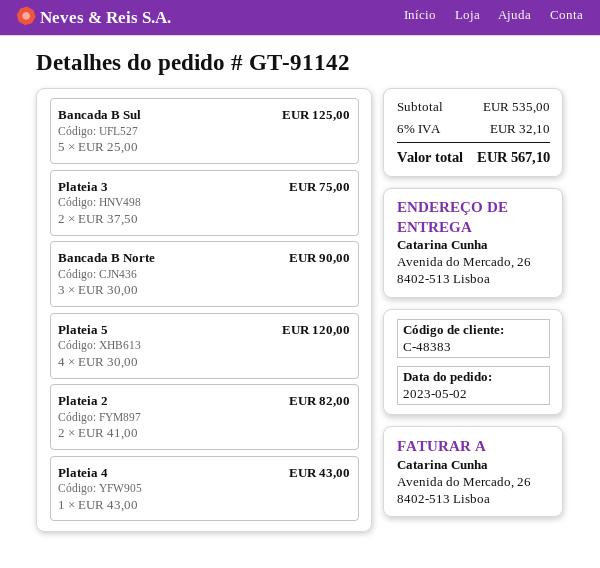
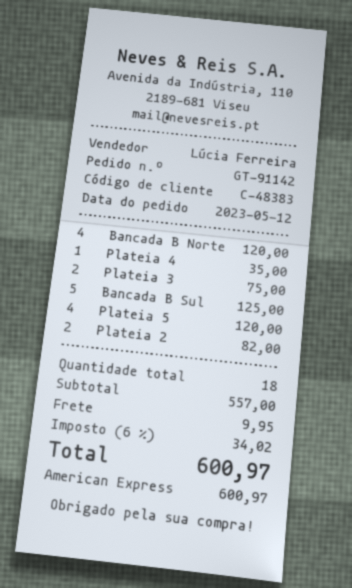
order date: 2023-05-02 -> 2023-05-12
Bancada B Norte: 3 for 90.00 -> 4 for 120.00
Plateia 4: 1 for 43.00 -> 1 for 35.00
subtotal: 535.00 -> 557.00
shipping: none -> 9.95
tax: 6% = 32.10 -> 6% = 34.02
total: 567.10 -> 600.97

